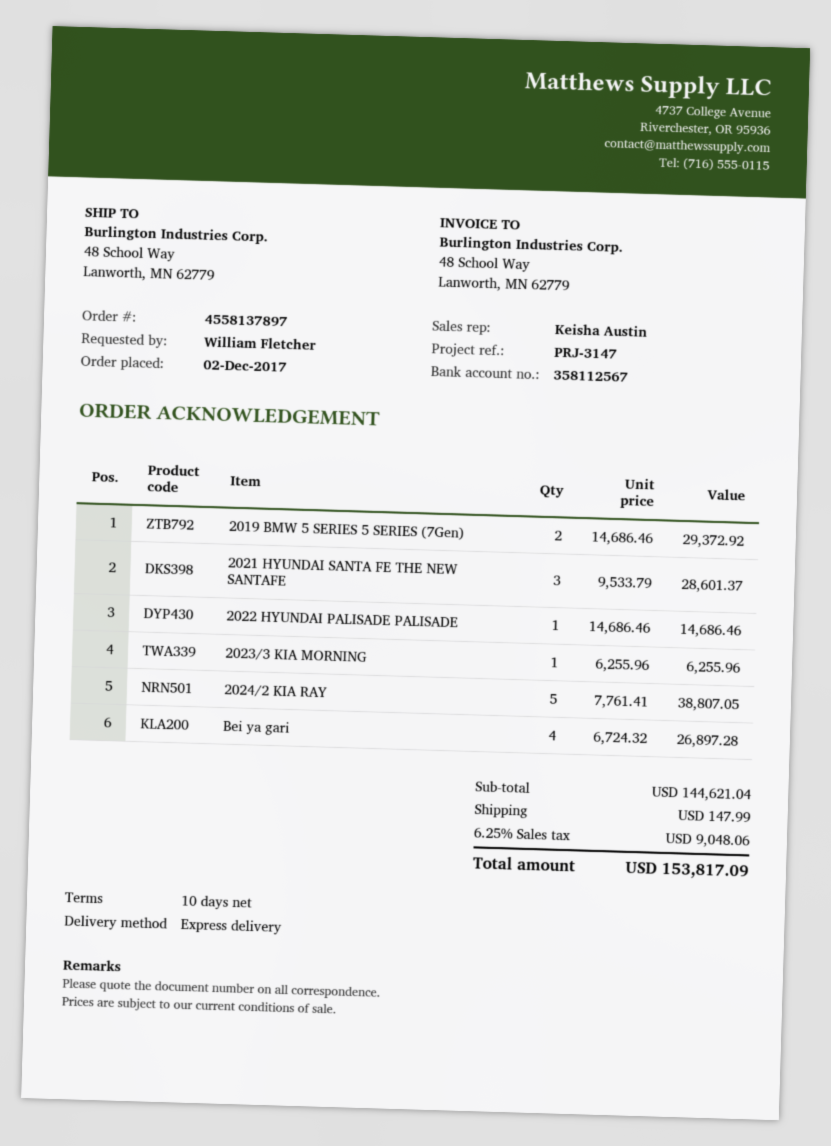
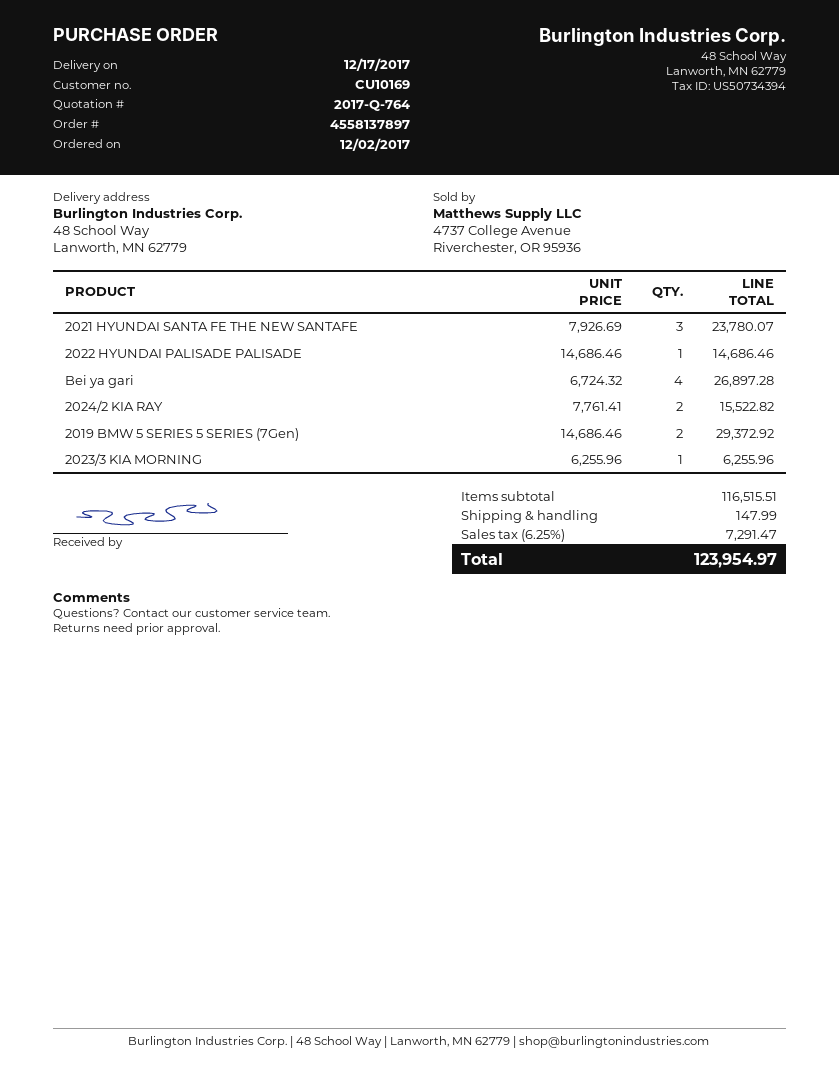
2021 HYUNDAI SANTA FE THE NEW SANTAFE: 3 x 9533.79 = 28601.37 -> 3 x 7926.69 = 23780.07
2024/2 KIA RAY: 5 x 7761.41 = 38807.05 -> 2 x 7761.41 = 15522.82
subtotal: 144621.04 -> 116515.51
tax: 6.25% = 9048.06 -> 6.25% = 7291.47
total: 153817.09 -> 123954.97

